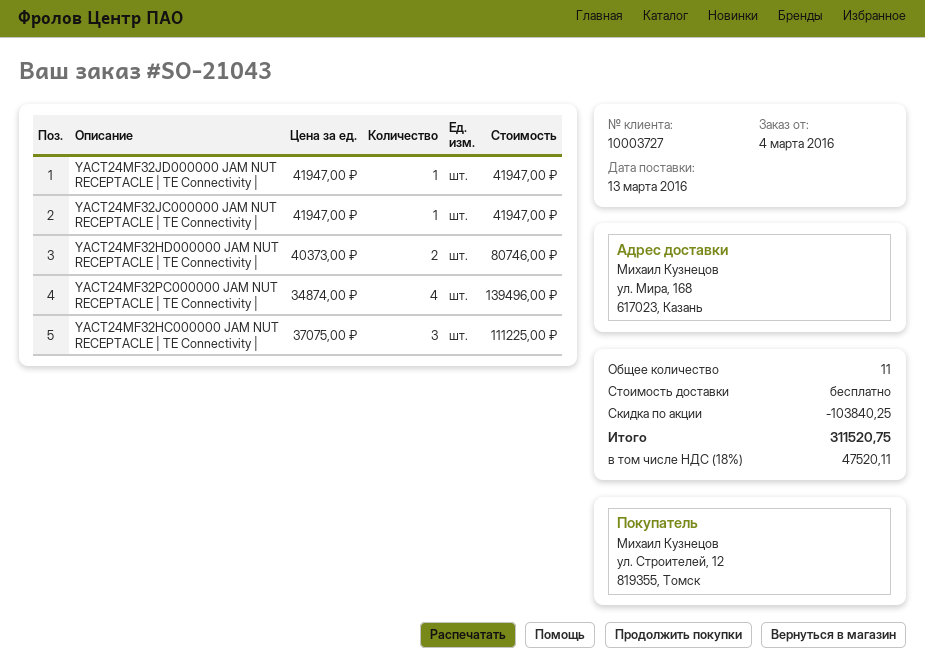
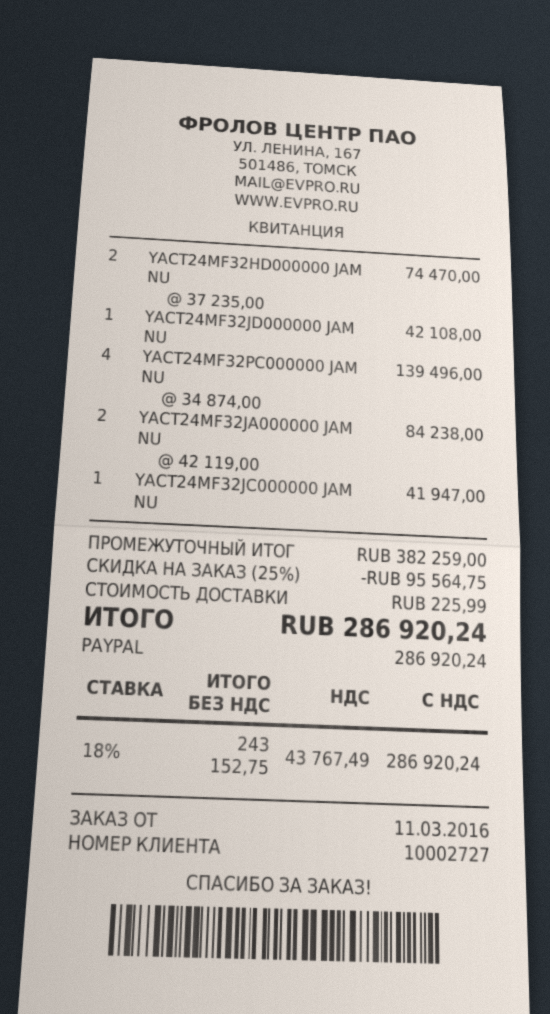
order date: 2016-03-04 -> 2016-03-11
customer number: 10003727 -> 10002727
YACT24MF32JD000000 JAM NUT RECEPTACLE | TE Connectivity |: 1 x 41947.00 = 41947.00 -> 1 x 42108.00 = 42108.00
YACT24MF32HD000000 JAM NUT RECEPTACLE | TE Connectivity |: 2 x 40373.00 = 80746.00 -> 2 x 37235.00 = 74470.00
YACT24MF32HC000000 JAM NUT RECEPTACLE | TE Connectivity |: 3 x 37075.00 = 111225.00 -> none
YACT24MF32JA000000 JAM NU: none -> 2 x 42119.00 = 84238.00
discount: 103840.25 -> 95564.75
shipping: 0.00 -> 225.99
tax: 18% = 47520.11 -> 18% = 43767.49
total: 311520.75 -> 286920.24

